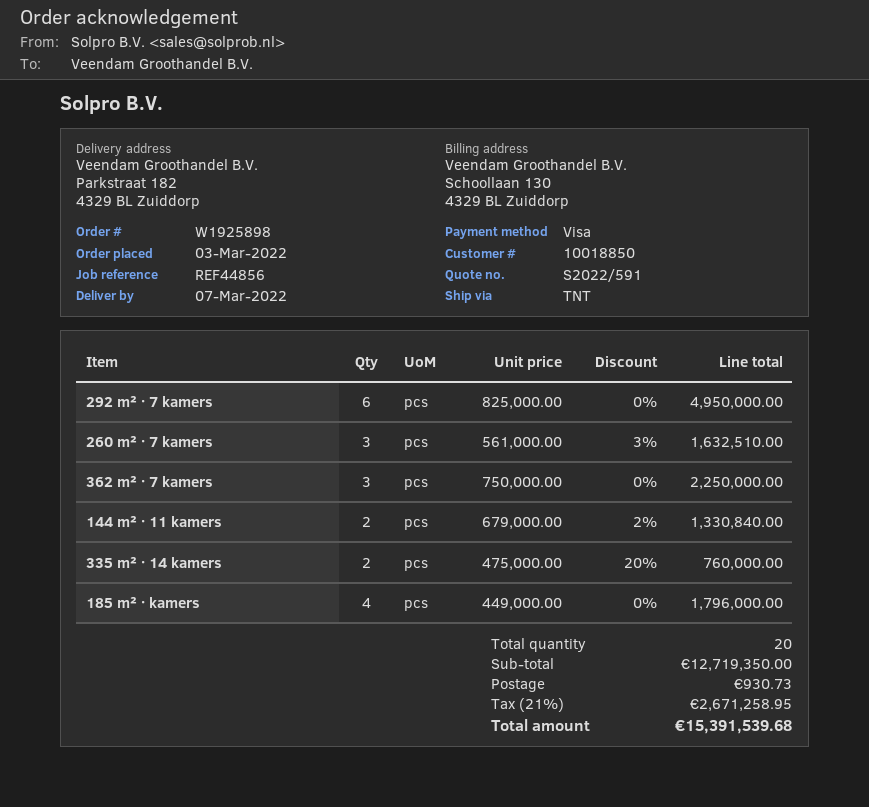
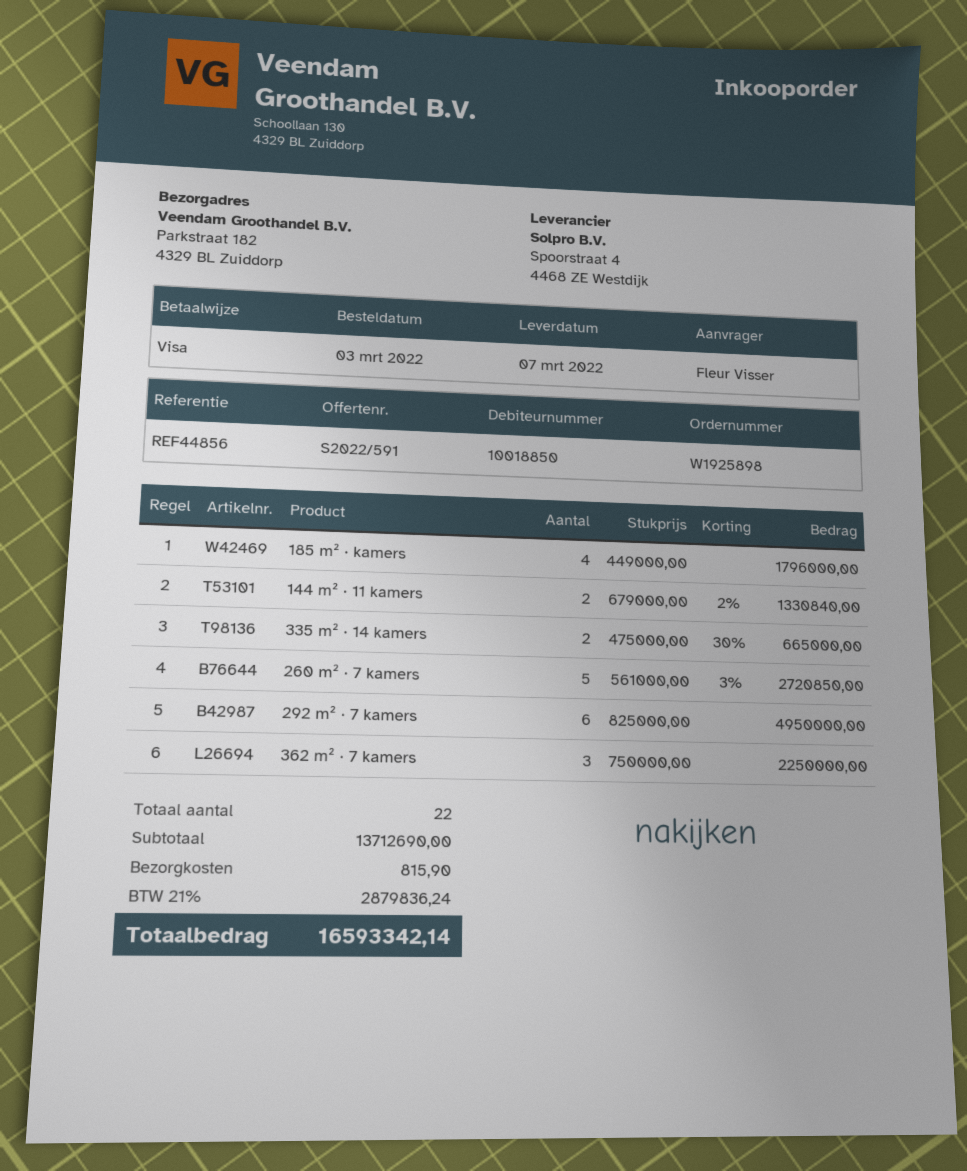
260 m² · 7 kamers: 3 x 561000.00 - 3% = 1632510.00 -> 5 x 561000.00 - 3% = 2720850.00
335 m² · 14 kamers: 2 x 475000.00 - 20% = 760000.00 -> 2 x 475000.00 - 30% = 665000.00
total quantity: 20 -> 22
subtotal: 12719350.00 -> 13712690.00
shipping: 930.73 -> 815.90
tax: 21% = 2671258.95 -> 21% = 2879836.24
total: 15391539.68 -> 16593342.14

